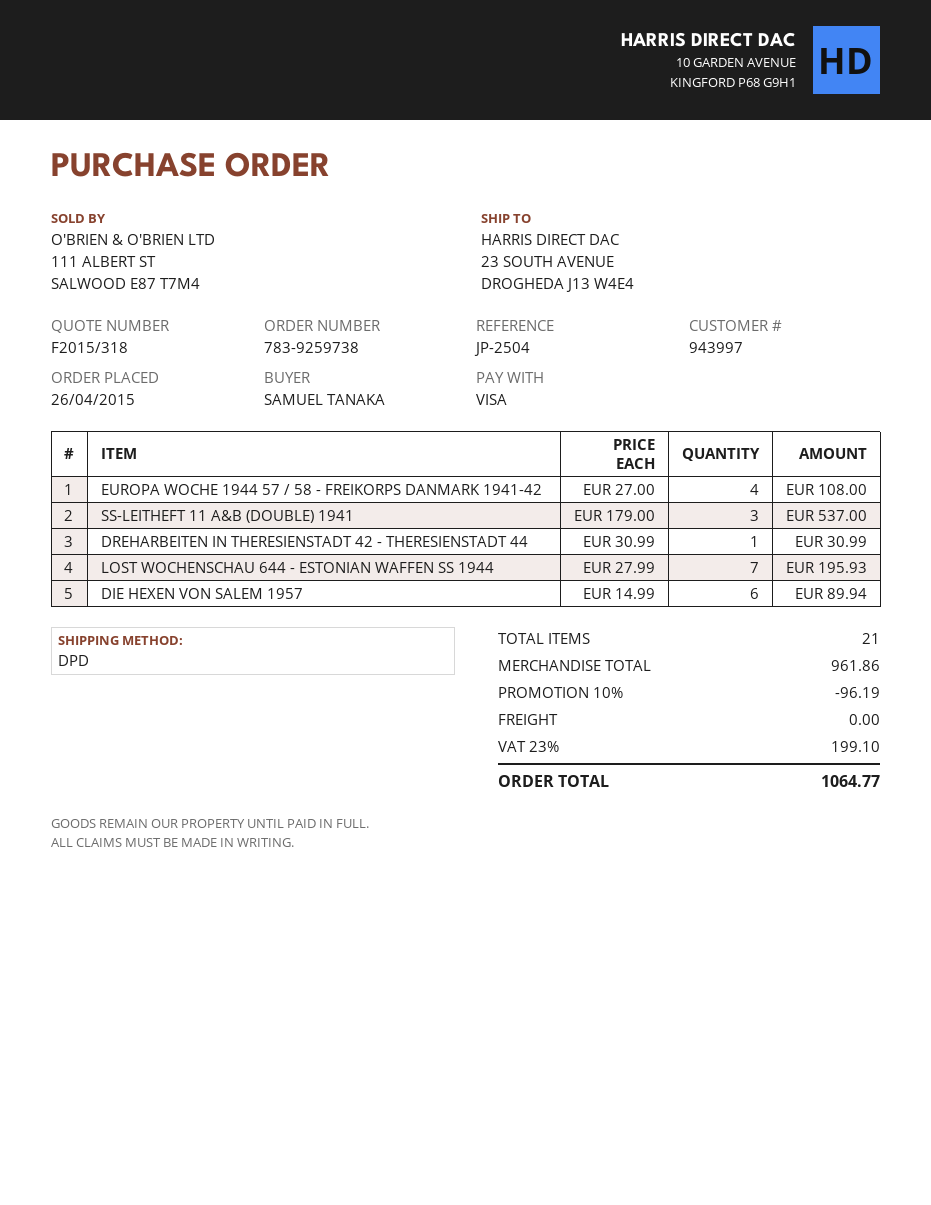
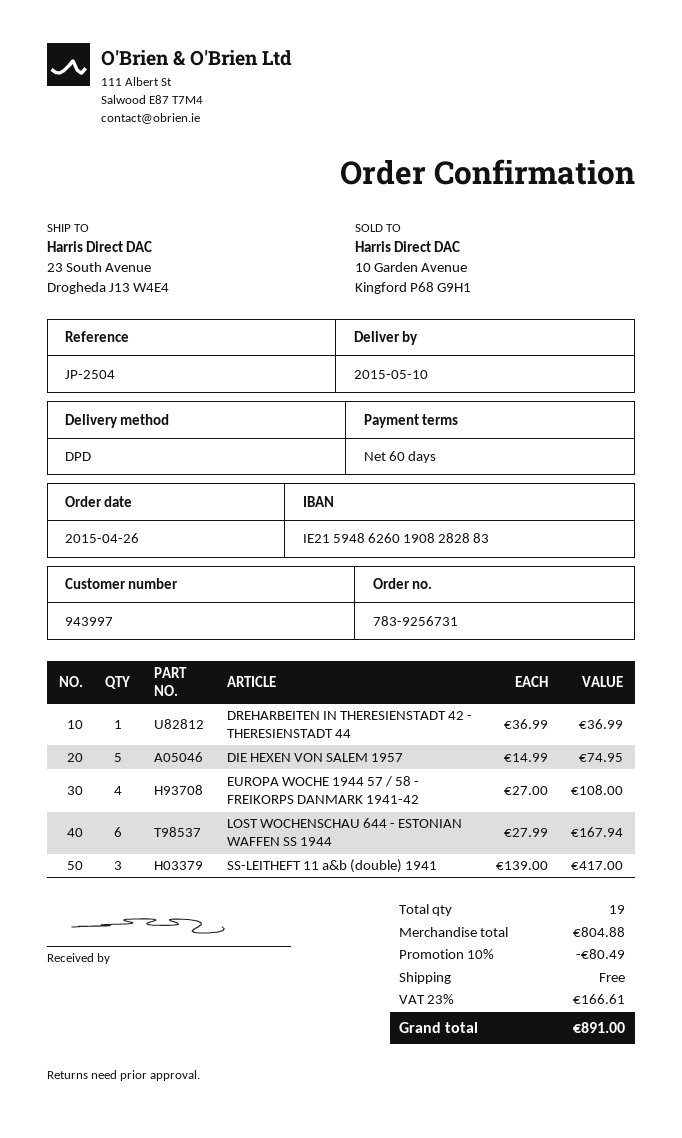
order number: 783-9259738 -> 783-9256731
SS-LEITHEFT 11 A&B (DOUBLE) 1941: 3 x 179.00 = 537.00 -> 3 x 139.00 = 417.00
DREHARBEITEN IN THERESIENSTADT 42 - THERESIENSTADT 44: 1 x 30.99 = 30.99 -> 1 x 36.99 = 36.99
LOST WOCHENSCHAU 644 - ESTONIAN WAFFEN SS 1944: 7 x 27.99 = 195.93 -> 6 x 27.99 = 167.94
DIE HEXEN VON SALEM 1957: 6 x 14.99 = 89.94 -> 5 x 14.99 = 74.95
total quantity: 21 -> 19
subtotal: 961.86 -> 804.88
discount: 10% = 96.19 -> 10% = 80.49
tax: 23% = 199.10 -> 23% = 166.61
total: 1064.77 -> 891.00

